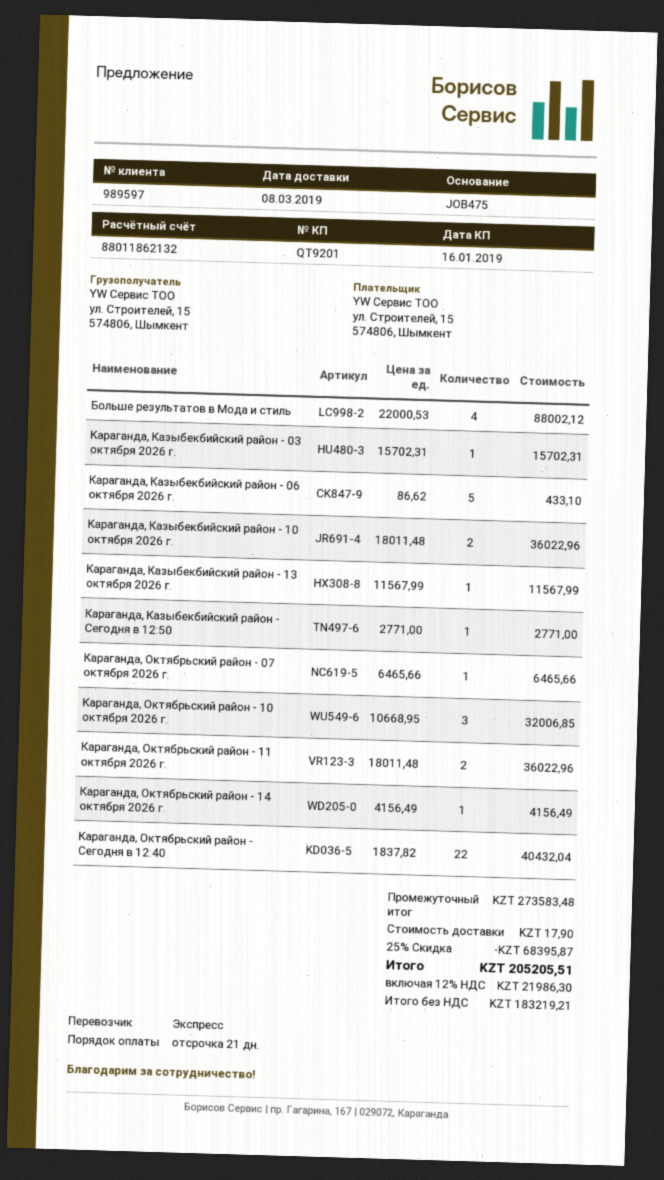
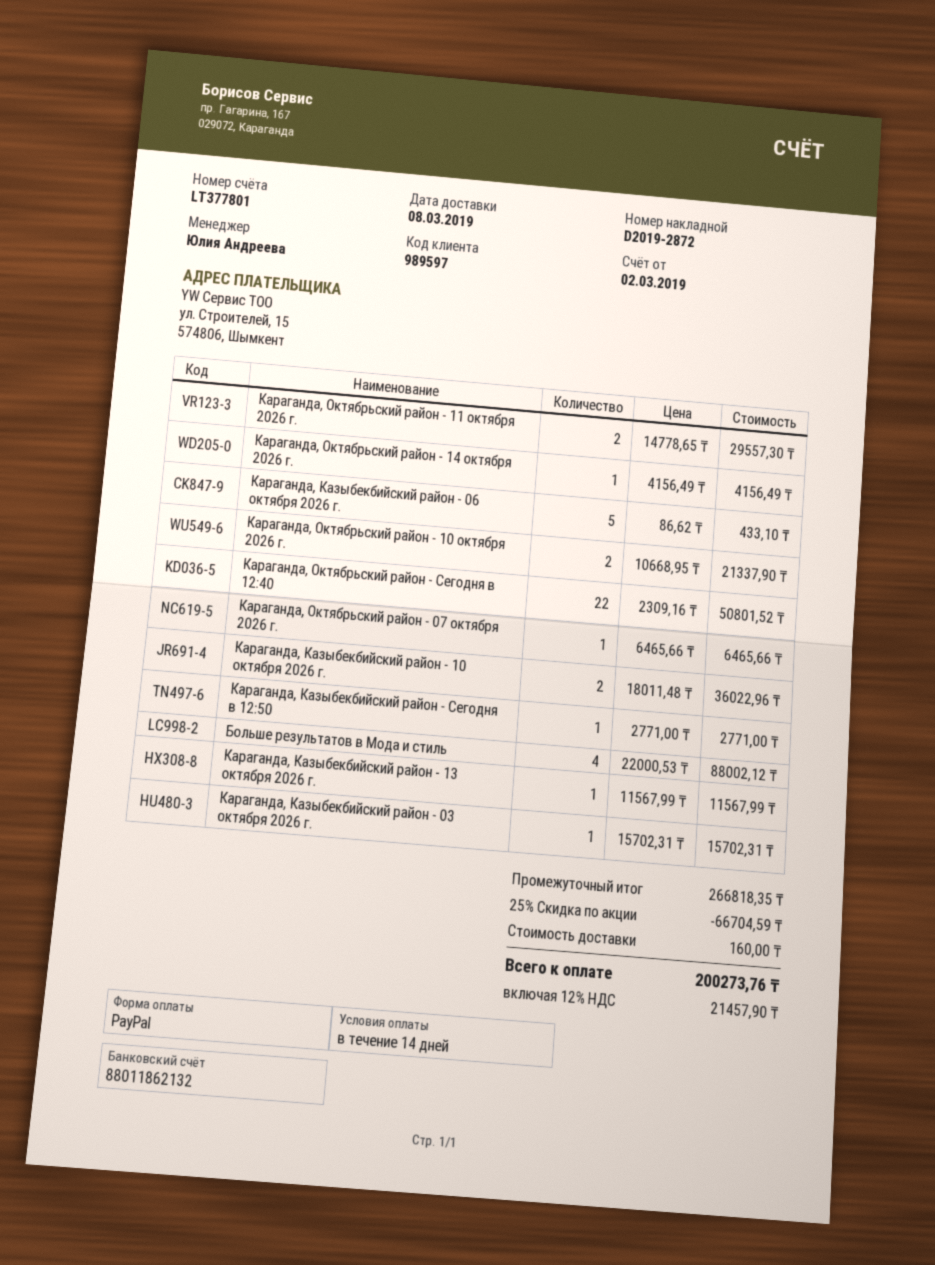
payment terms: 21 days -> 14 days
Караганда, Октябрьский район - 10 октября 2026 г.: 3 x 10668.95 = 32006.85 -> 2 x 10668.95 = 21337.90
Караганда, Октябрьский район - 11 октября 2026 г.: 2 x 18011.48 = 36022.96 -> 2 x 14778.65 = 29557.30
Караганда, Октябрьский район - Сегодня в 12:40: 22 x 1837.82 = 40432.04 -> 22 x 2309.16 = 50801.52
subtotal: 273583.48 -> 266818.35
discount: 25% = 68395.87 -> 25% = 66704.59
shipping: 17.90 -> 160.00
tax: 12% = 21986.30 -> 12% = 21457.90
total: 205205.51 -> 200273.76

